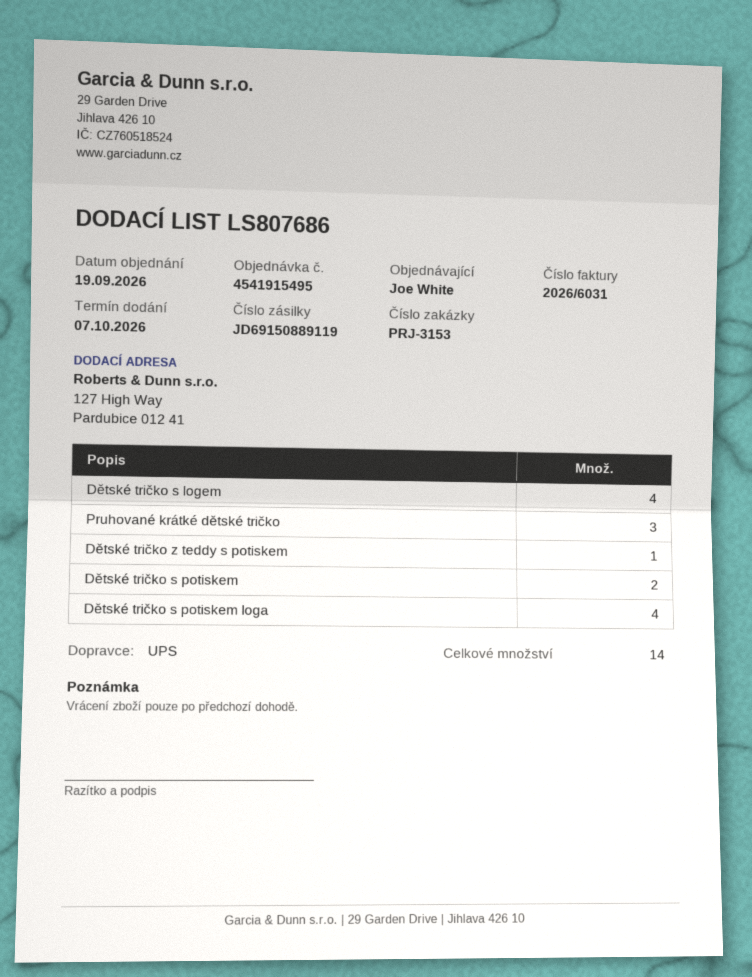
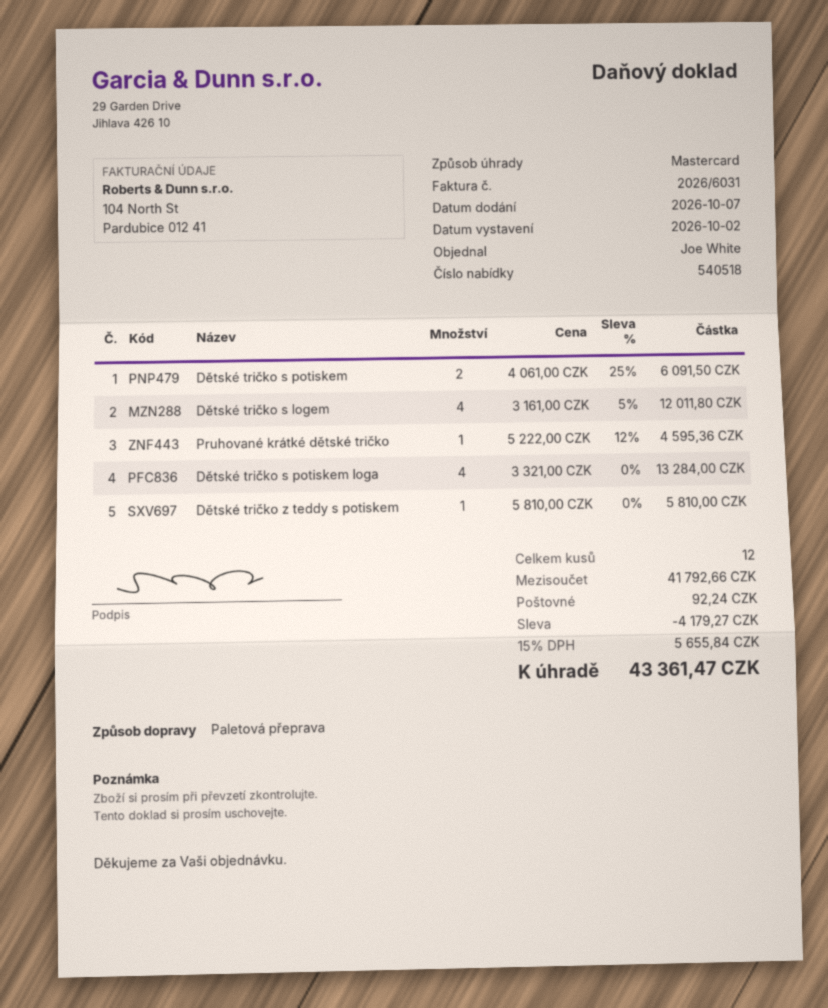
shipping method: UPS -> pallet freight
Pruhované krátké dětské tričko: 3 -> 1
total quantity: 14 -> 12

